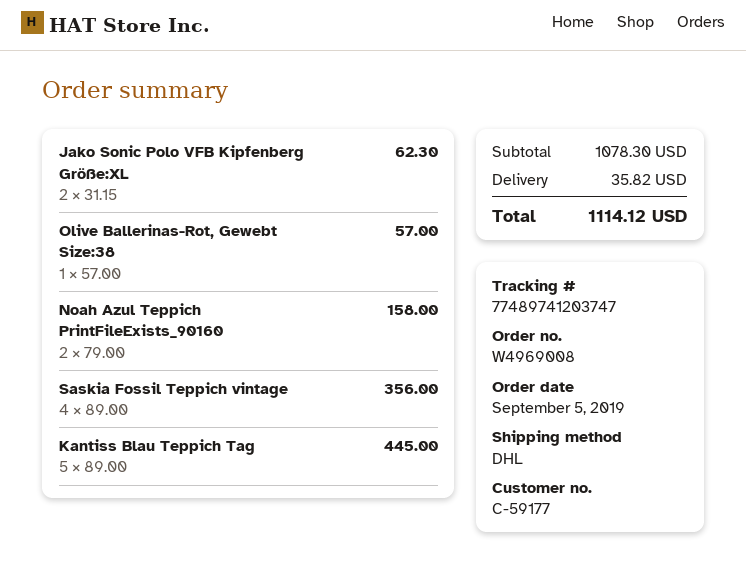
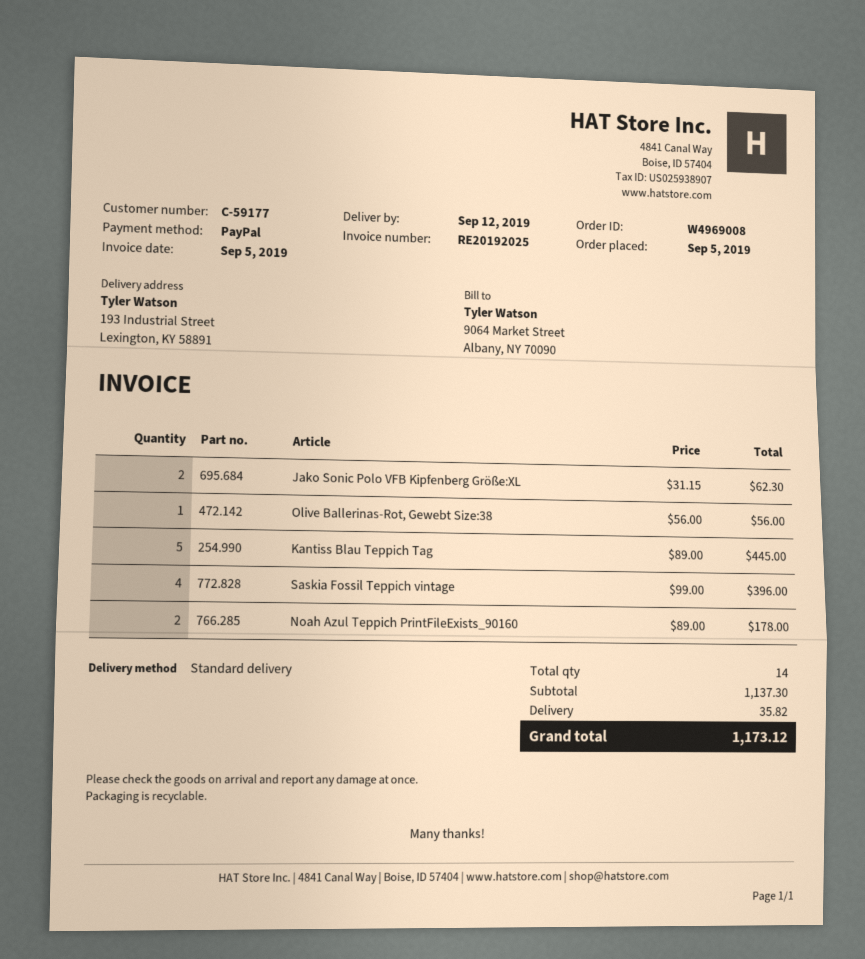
shipping method: DHL -> standard
Olive Ballerinas-Rot, Gewebt Size:38: 1 x 57.00 = 57.00 -> 1 x 56.00 = 56.00
Noah Azul Teppich PrintFileExists_90160: 2 x 79.00 = 158.00 -> 2 x 89.00 = 178.00
Saskia Fossil Teppich vintage: 4 x 89.00 = 356.00 -> 4 x 99.00 = 396.00
subtotal: 1078.30 -> 1137.30
total: 1114.12 -> 1173.12

